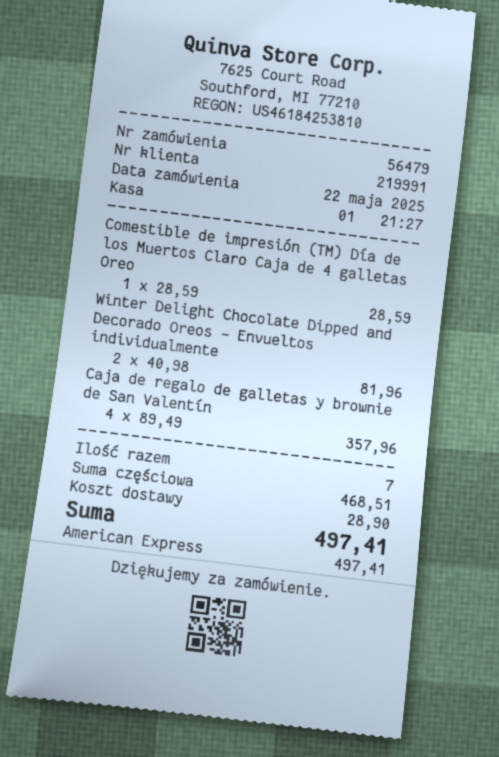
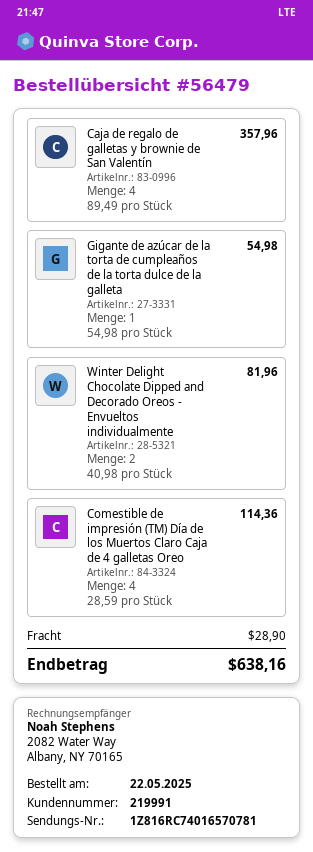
Comestible de impresión (TM) Día de los Muertos Claro Caja de 4 galletas Oreo: 1 x 28.59 = 28.59 -> 4 x 28.59 = 114.36
Gigante de azúcar de la torta de cumpleaños de la torta dulce de la galleta: none -> 1 x 54.98 = 54.98
total: 497.41 -> 638.16

